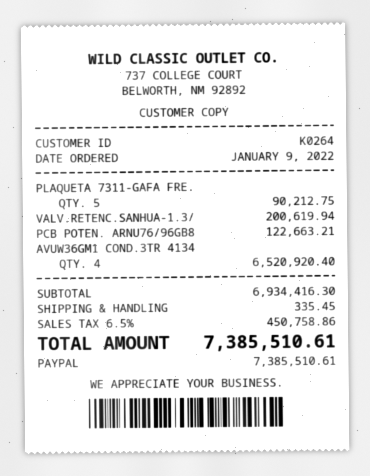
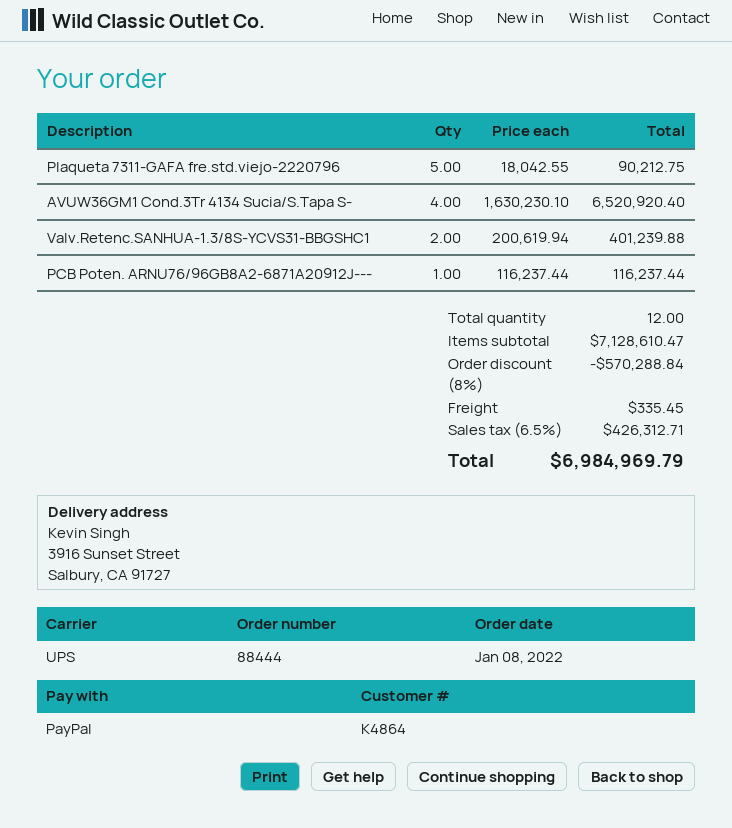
order date: 2022-01-09 -> 2022-01-08
customer number: K0264 -> K4864
VALV.RETENC.SANHUA-1.3/: 1 for 200619.94 -> 2 for 401239.88
PCB POTEN. ARNU76/96GB8: 1 for 122663.21 -> 1 for 116237.44
subtotal: 6934416.30 -> 7128610.47
discount: none -> 8% = 570288.84
tax: 6.5% = 450758.86 -> 6.5% = 426312.71
total: 7385510.61 -> 6984969.79

